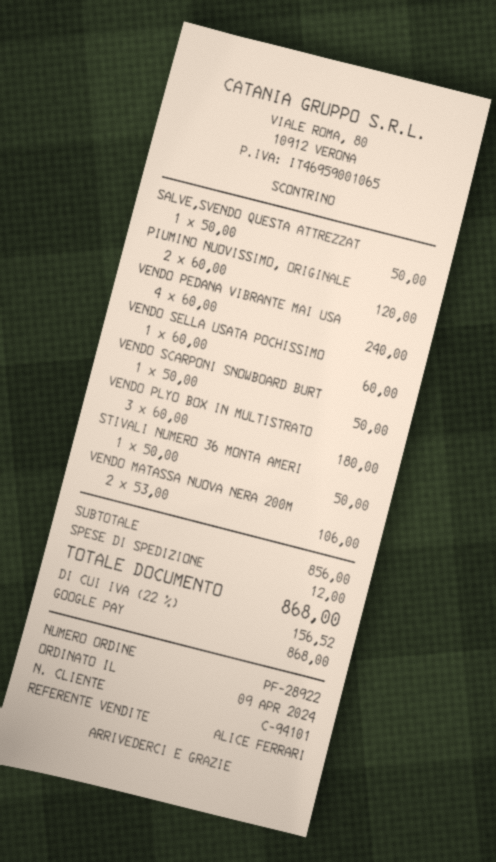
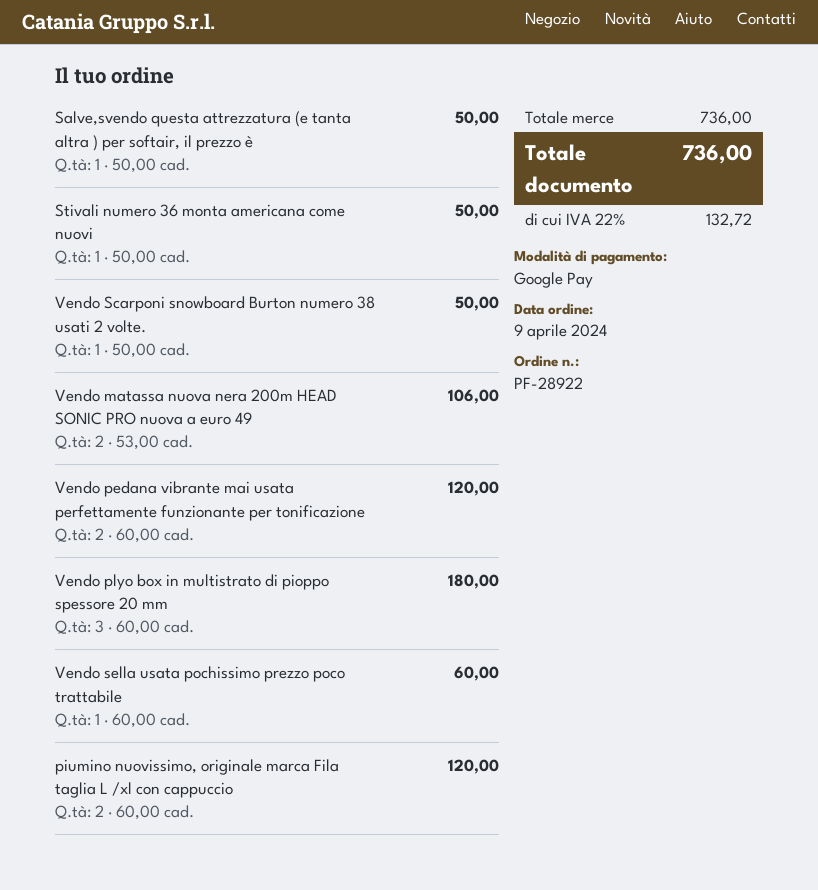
VENDO PEDANA VIBRANTE MAI USA: 4 x 60.00 = 240.00 -> 2 x 60.00 = 120.00
subtotal: 856.00 -> 736.00
shipping: 12.00 -> none
tax: 22% = 156.52 -> 22% = 132.72
total: 868.00 -> 736.00

